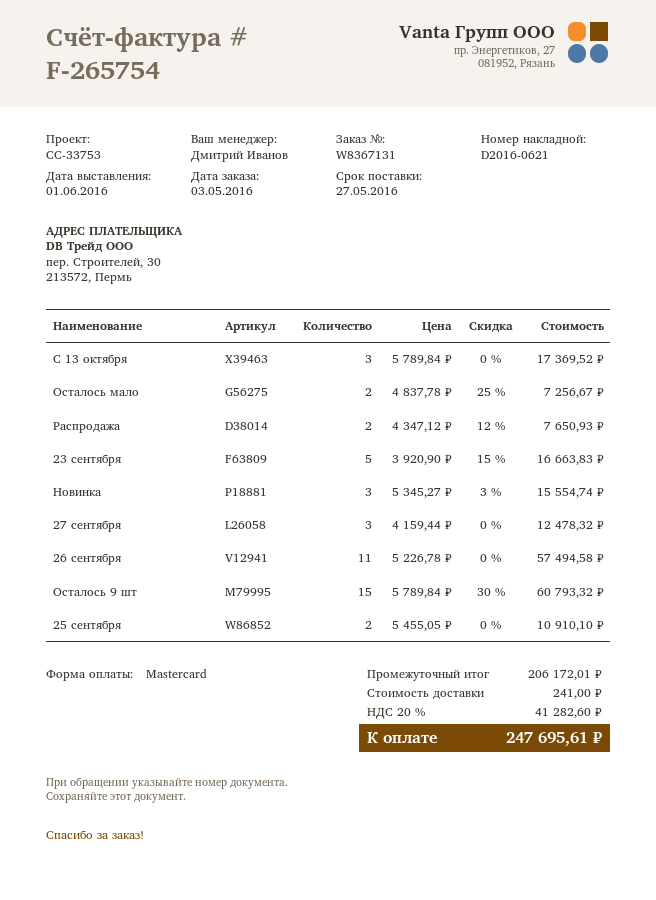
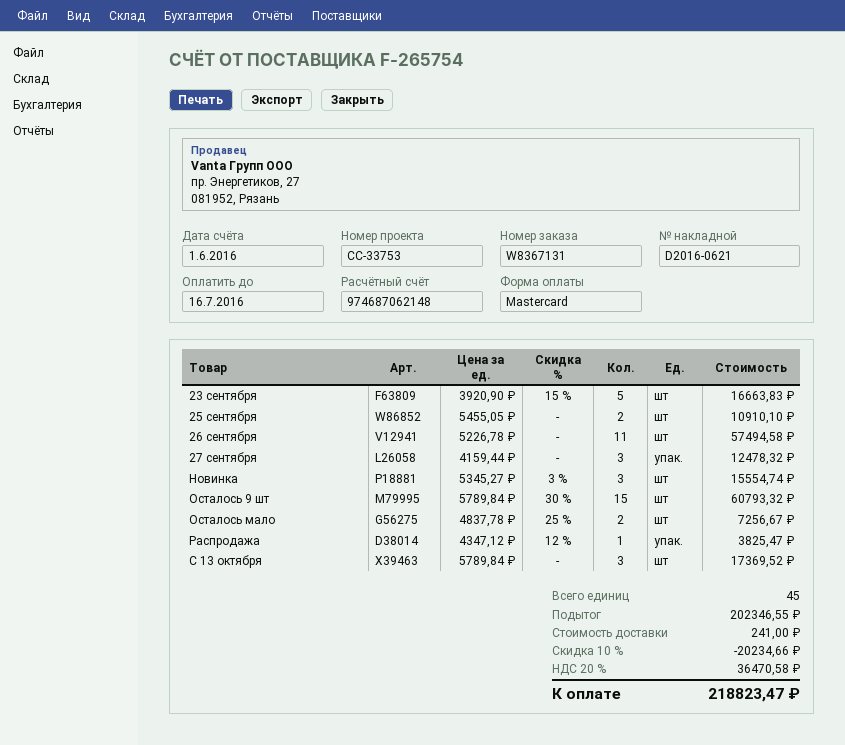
Распродажа: 2 x 4347.12 - 12% = 7650.93 -> 1 x 4347.12 - 12% = 3825.47
subtotal: 206172.01 -> 202346.55
discount: none -> 10% = 20234.66
tax: 20% = 41282.60 -> 20% = 36470.58
total: 247695.61 -> 218823.47

